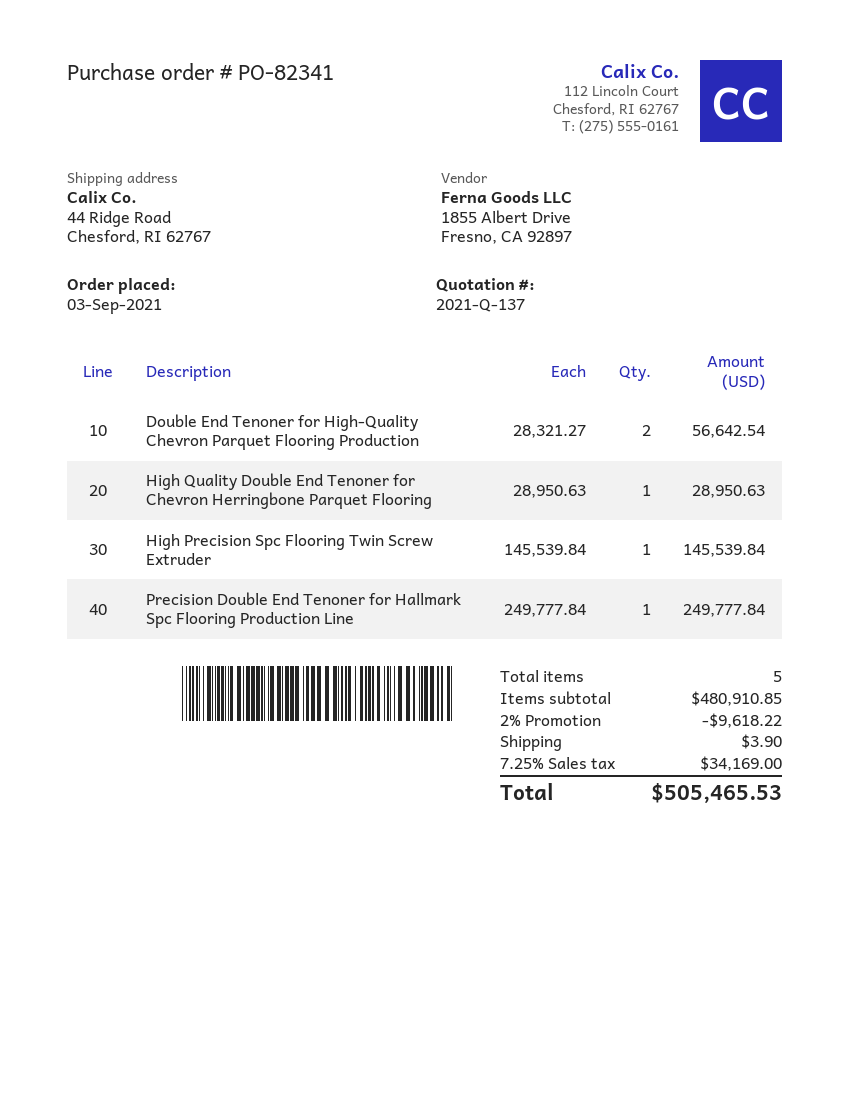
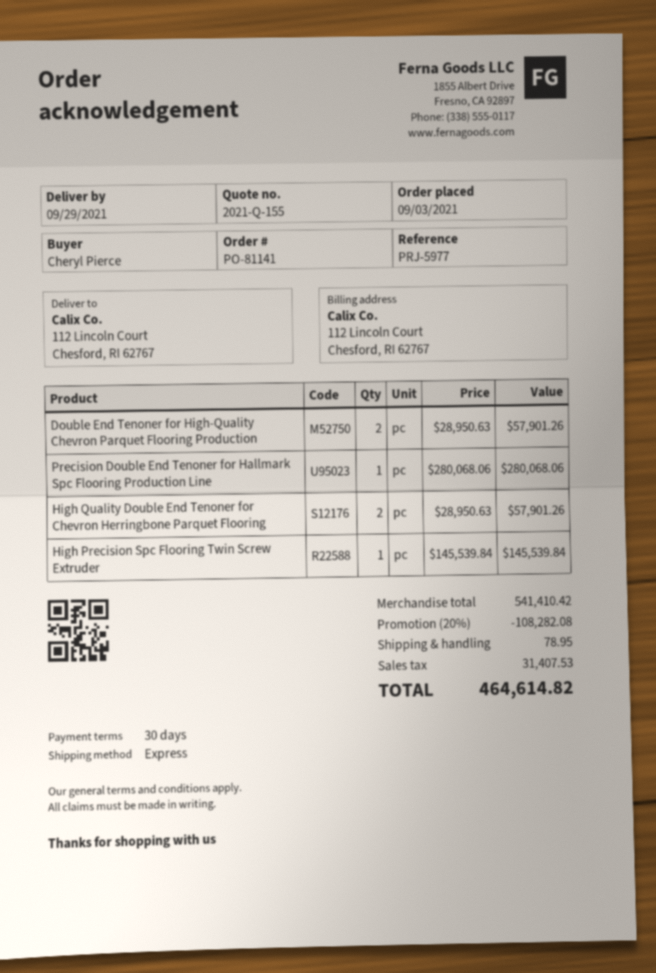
quote number: 2021-Q-137 -> 2021-Q-155
order number: PO-82341 -> PO-81141
ship to: 44 Ridge Road, Chesford, RI 62767 -> 112 Lincoln Court, Chesford, RI 62767
Double End Tenoner for High-Quality Chevron Parquet Flooring Production: 2 x 28321.27 = 56642.54 -> 2 x 28950.63 = 57901.26
High Quality Double End Tenoner for Chevron Herringbone Parquet Flooring: 1 x 28950.63 = 28950.63 -> 2 x 28950.63 = 57901.26
Precision Double End Tenoner for Hallmark Spc Flooring Production Line: 1 x 249777.84 = 249777.84 -> 1 x 280068.06 = 280068.06
subtotal: 480910.85 -> 541410.42
discount: 2% = 9618.22 -> 20% = 108282.08
shipping: 3.90 -> 78.95
tax: 34169.00 -> 31407.53
total: 505465.53 -> 464614.82

